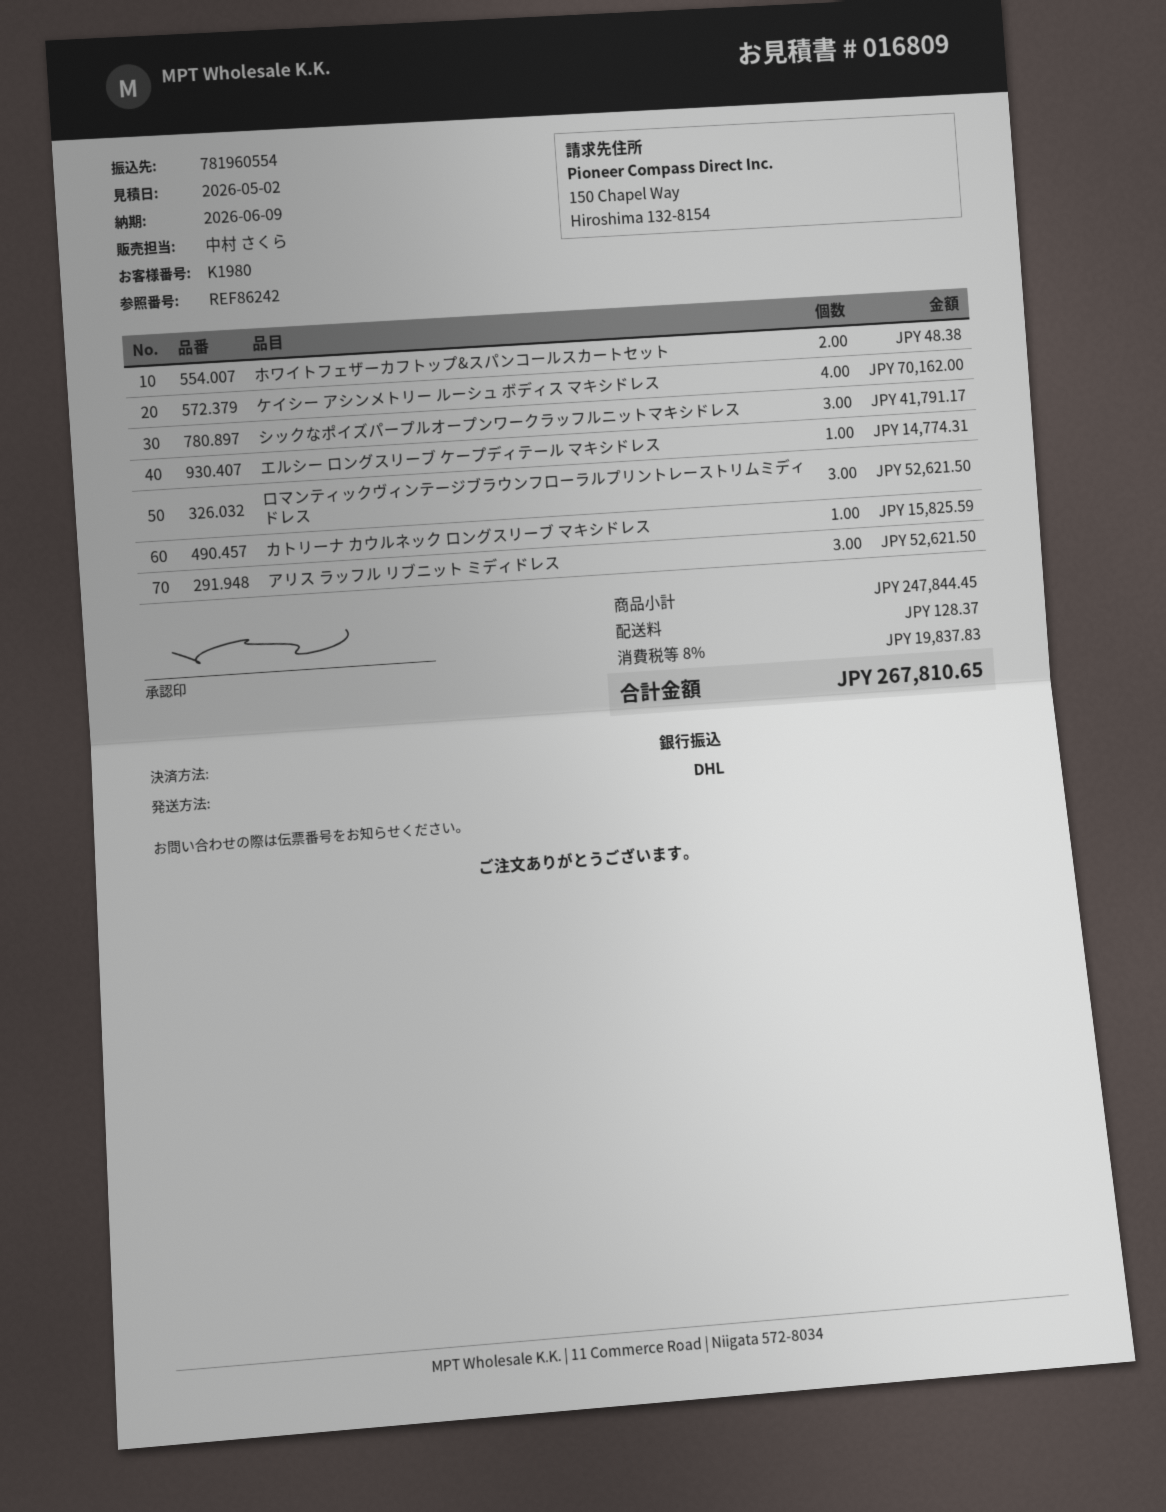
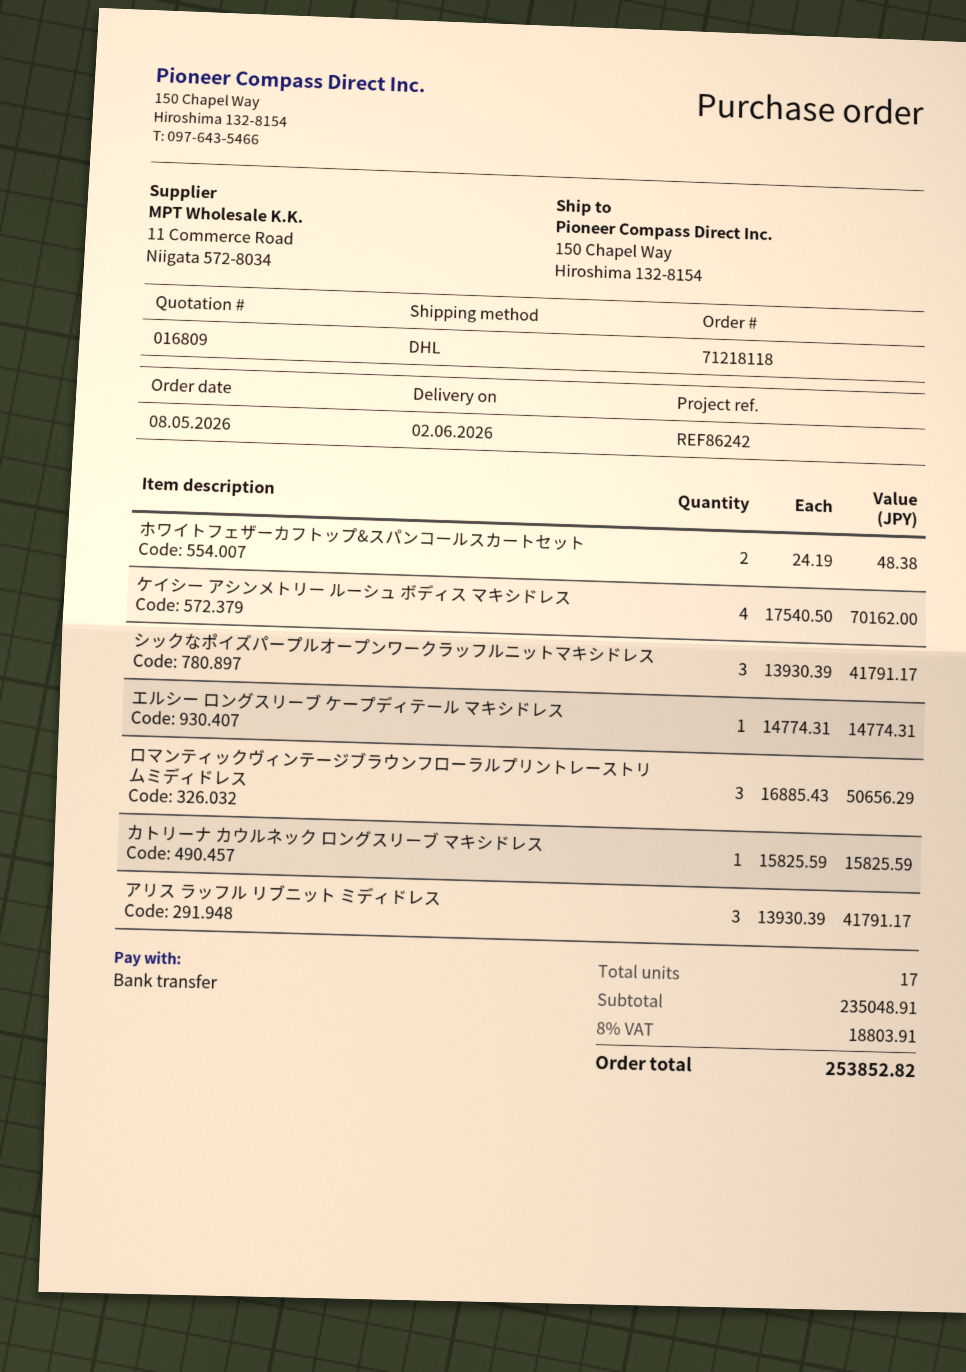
delivery date: 2026-06-09 -> 2026-06-02
ロマンティックヴィンテージブラウンフローラルプリントレーストリムミディドレス: 3 for 52621.50 -> 3 for 50656.29
アリス ラッフル リブニット ミディドレス: 3 for 52621.50 -> 3 for 41791.17
subtotal: 247844.45 -> 235048.91
shipping: 128.37 -> none
tax: 8% = 19837.83 -> 8% = 18803.91
total: 267810.65 -> 253852.82

